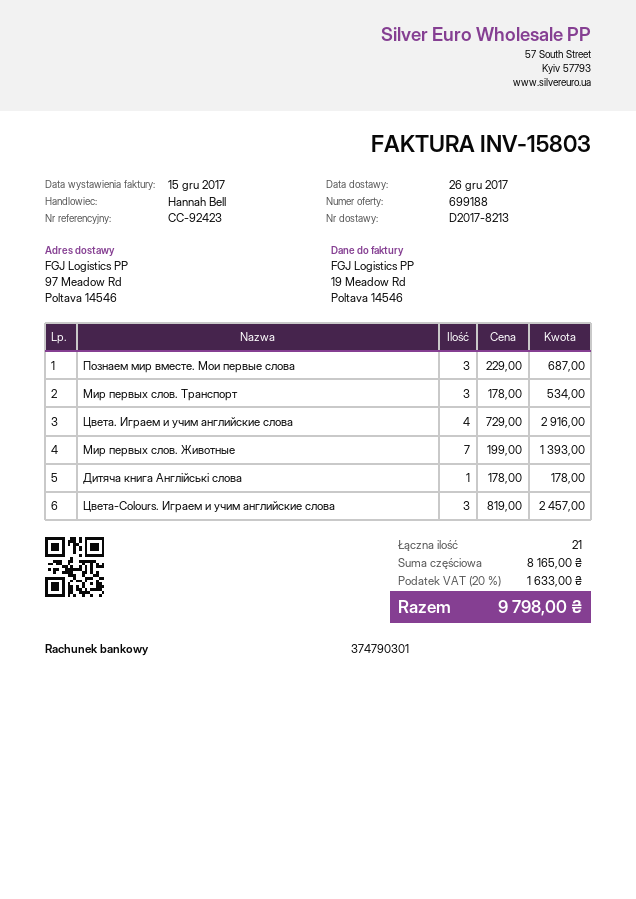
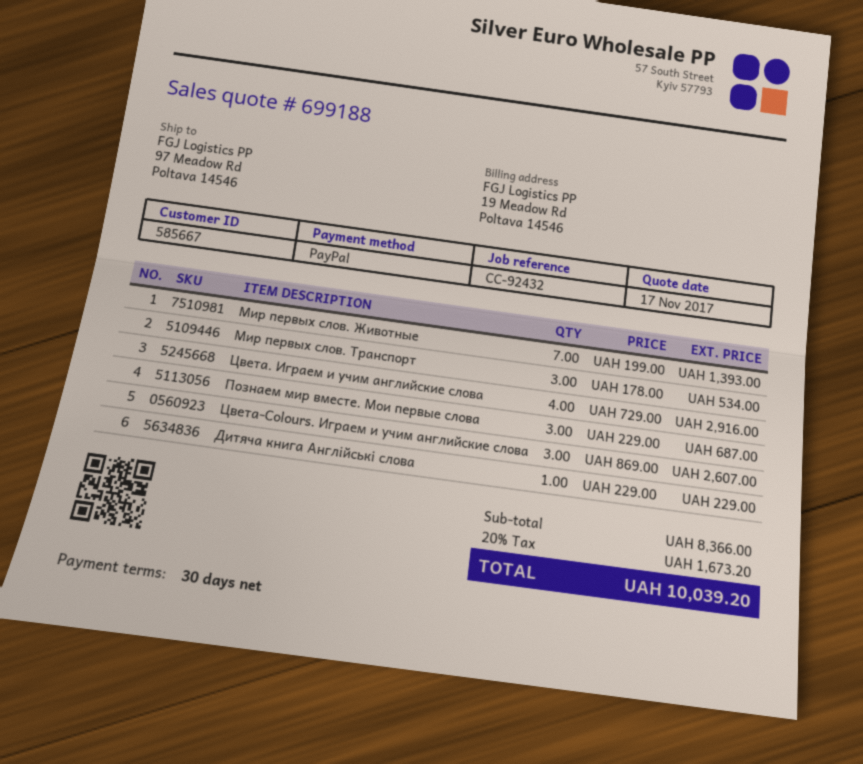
reference: CC-92423 -> CC-92432
Дитяча книга Англійські слова: 1 x 178.00 = 178.00 -> 1 x 229.00 = 229.00
Цвета-Colours. Играем и учим английские слова: 3 x 819.00 = 2457.00 -> 3 x 869.00 = 2607.00
subtotal: 8165.00 -> 8366.00
tax: 20% = 1633.00 -> 20% = 1673.20
total: 9798.00 -> 10039.20

